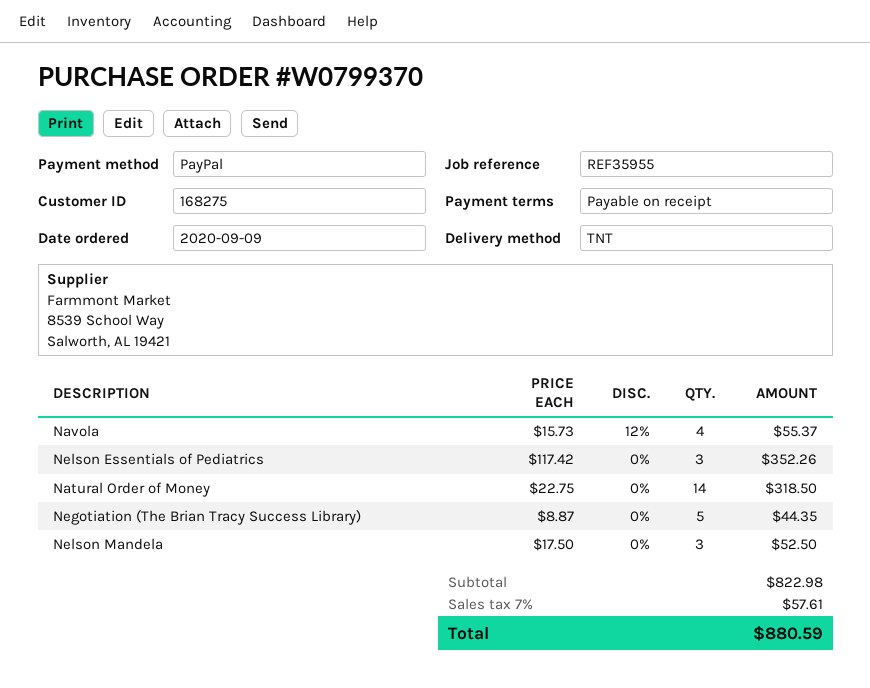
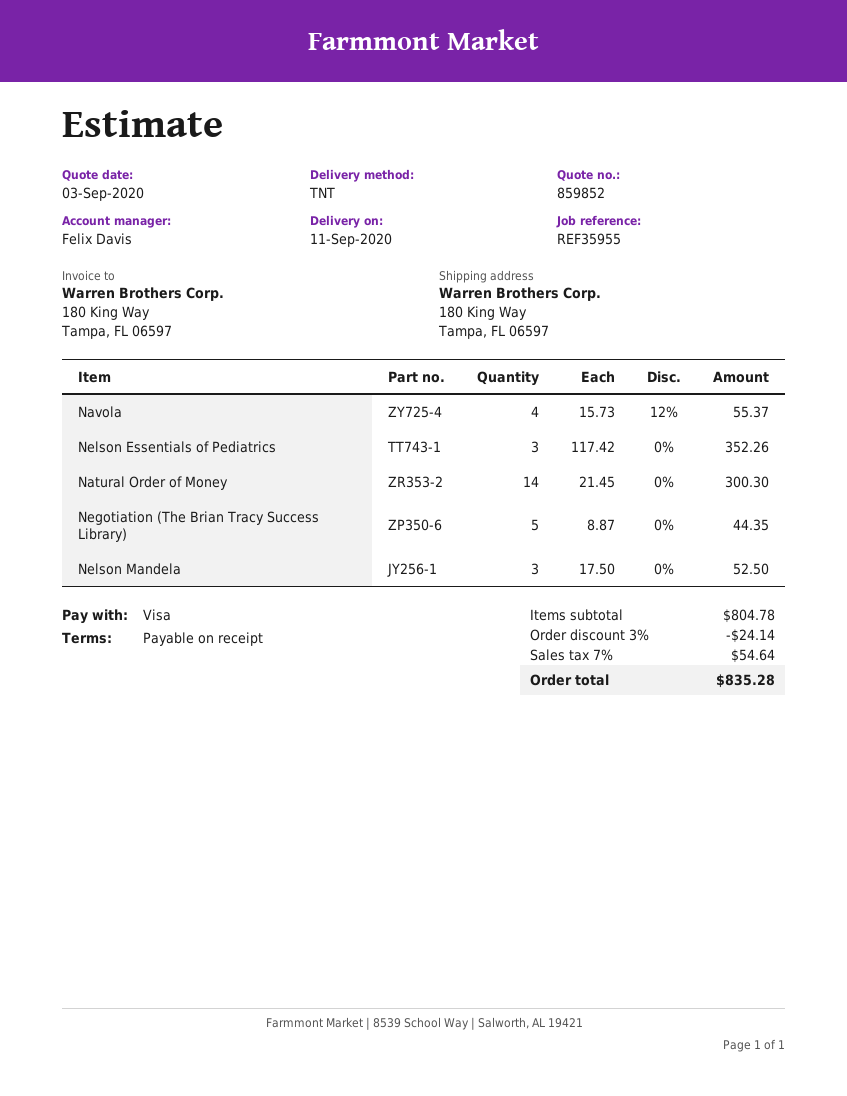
payment method: PayPal -> Visa
Natural Order of Money: 14 x 22.75 = 318.50 -> 14 x 21.45 = 300.30
subtotal: 822.98 -> 804.78
discount: none -> 3% = 24.14
tax: 7% = 57.61 -> 7% = 54.64
total: 880.59 -> 835.28

